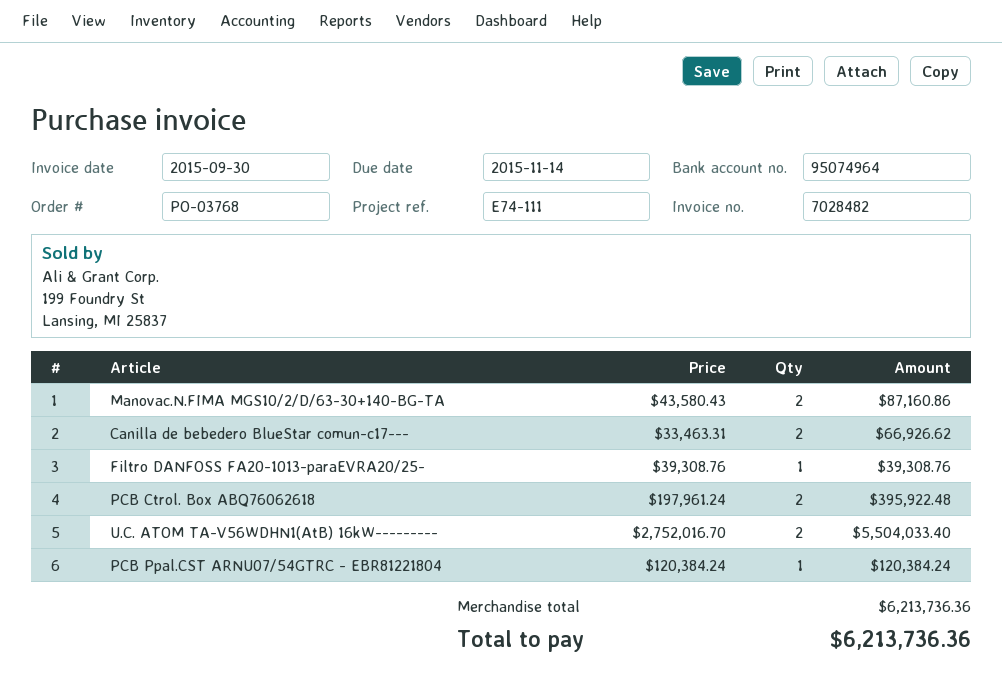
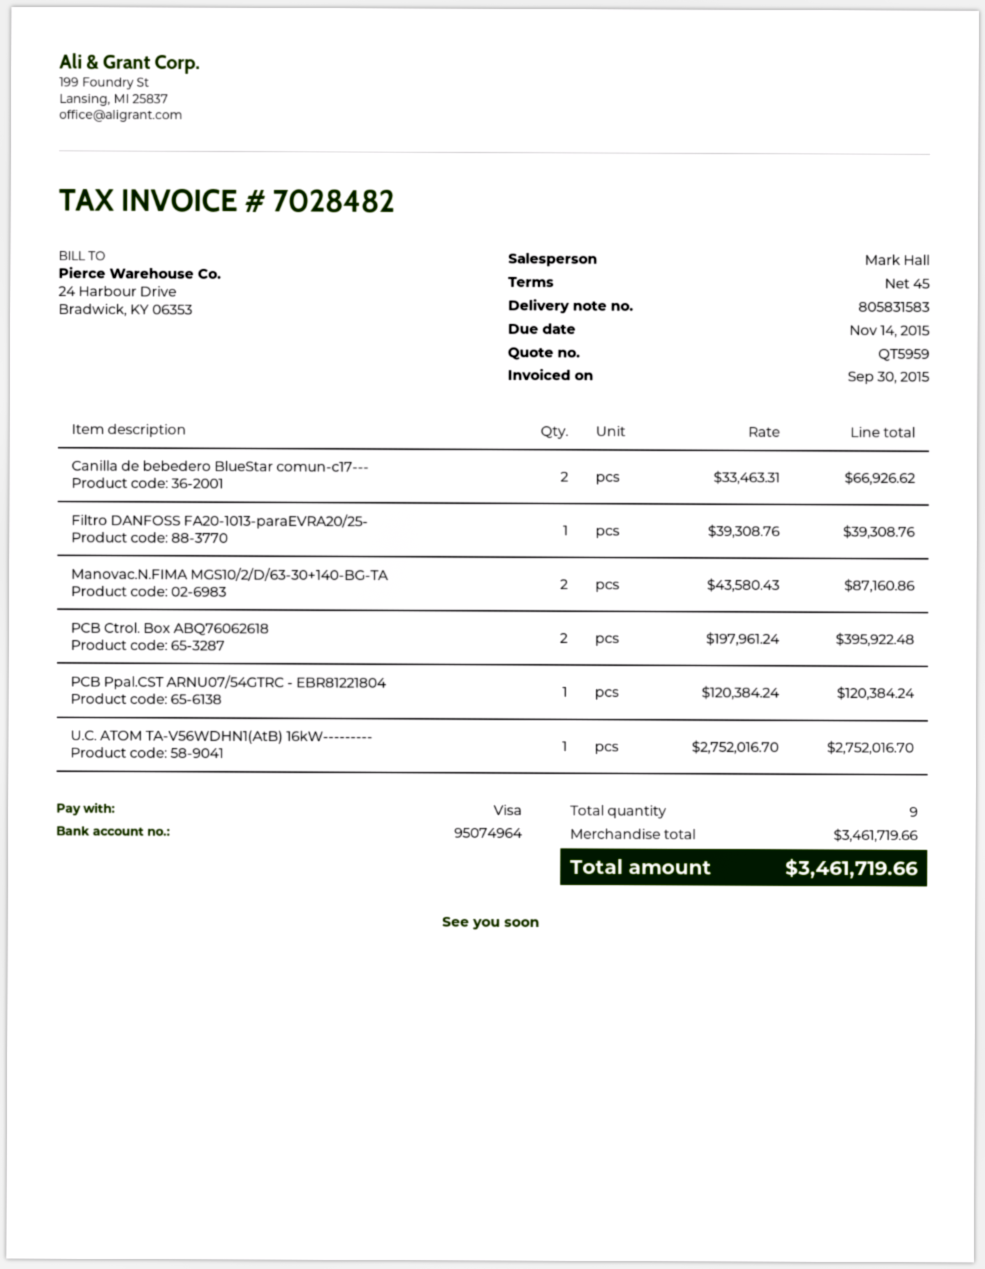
U.C. ATOM TA-V56WDHN1(AtB) 16kW---------: 2 x 2752016.70 = 5504033.40 -> 1 x 2752016.70 = 2752016.70
subtotal: 6213736.36 -> 3461719.66
total: 6213736.36 -> 3461719.66

